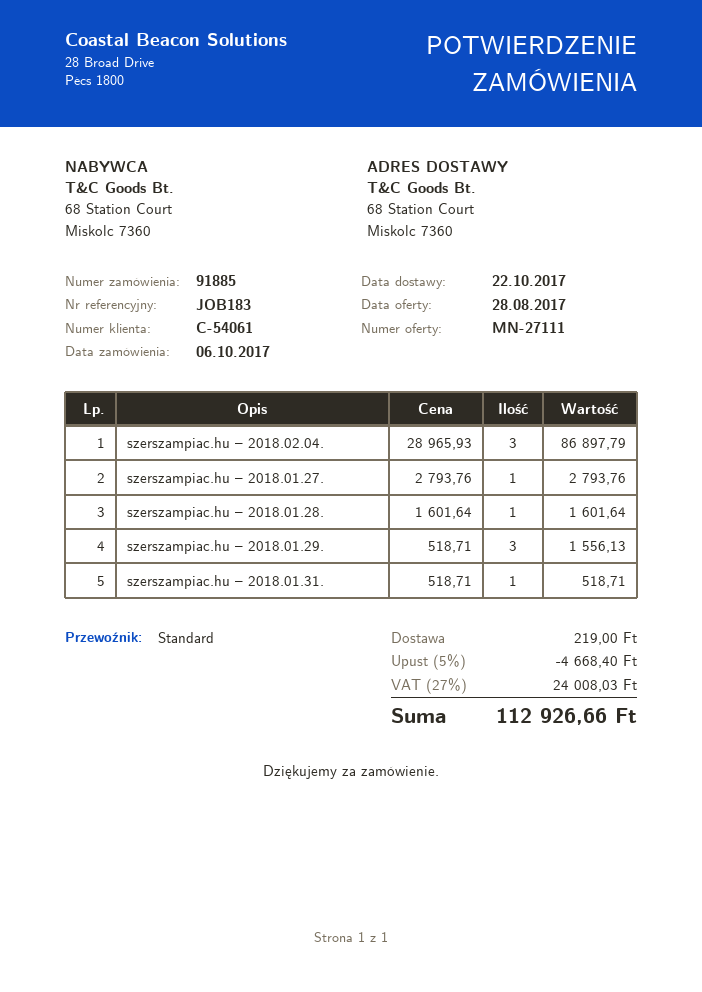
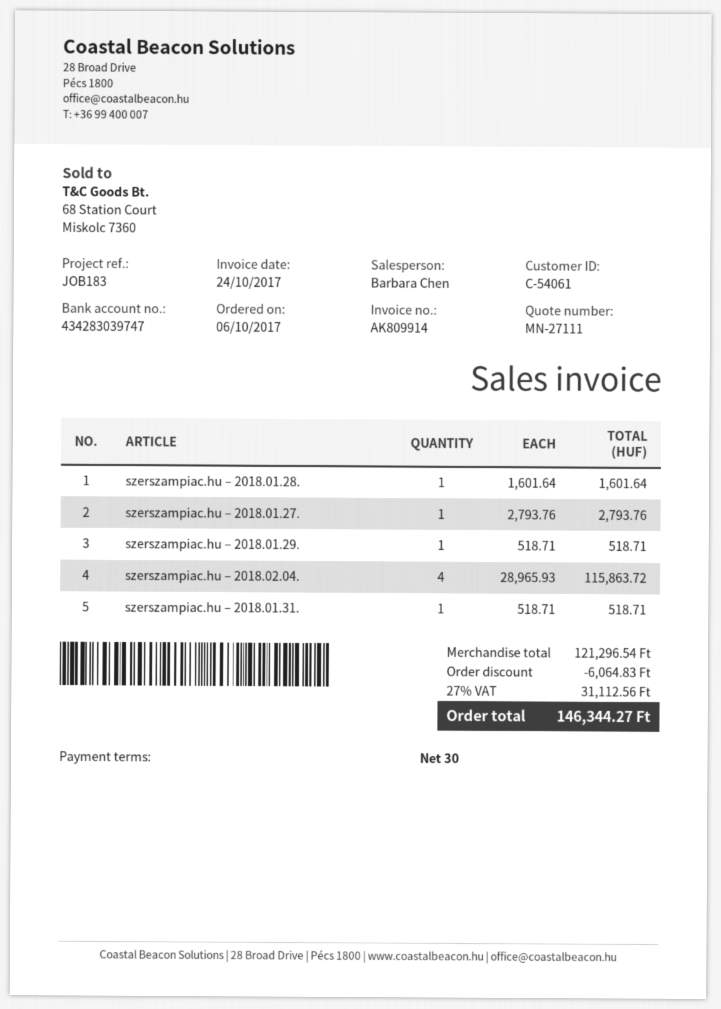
szerszampiac.hu – 2018.02.04.: 3 x 28965.93 = 86897.79 -> 4 x 28965.93 = 115863.72
szerszampiac.hu – 2018.01.29.: 3 x 518.71 = 1556.13 -> 1 x 518.71 = 518.71
discount: 4668.40 -> 6064.83
shipping: 219.00 -> none
tax: 27% = 24008.03 -> 27% = 31112.56
total: 112926.66 -> 146344.27

